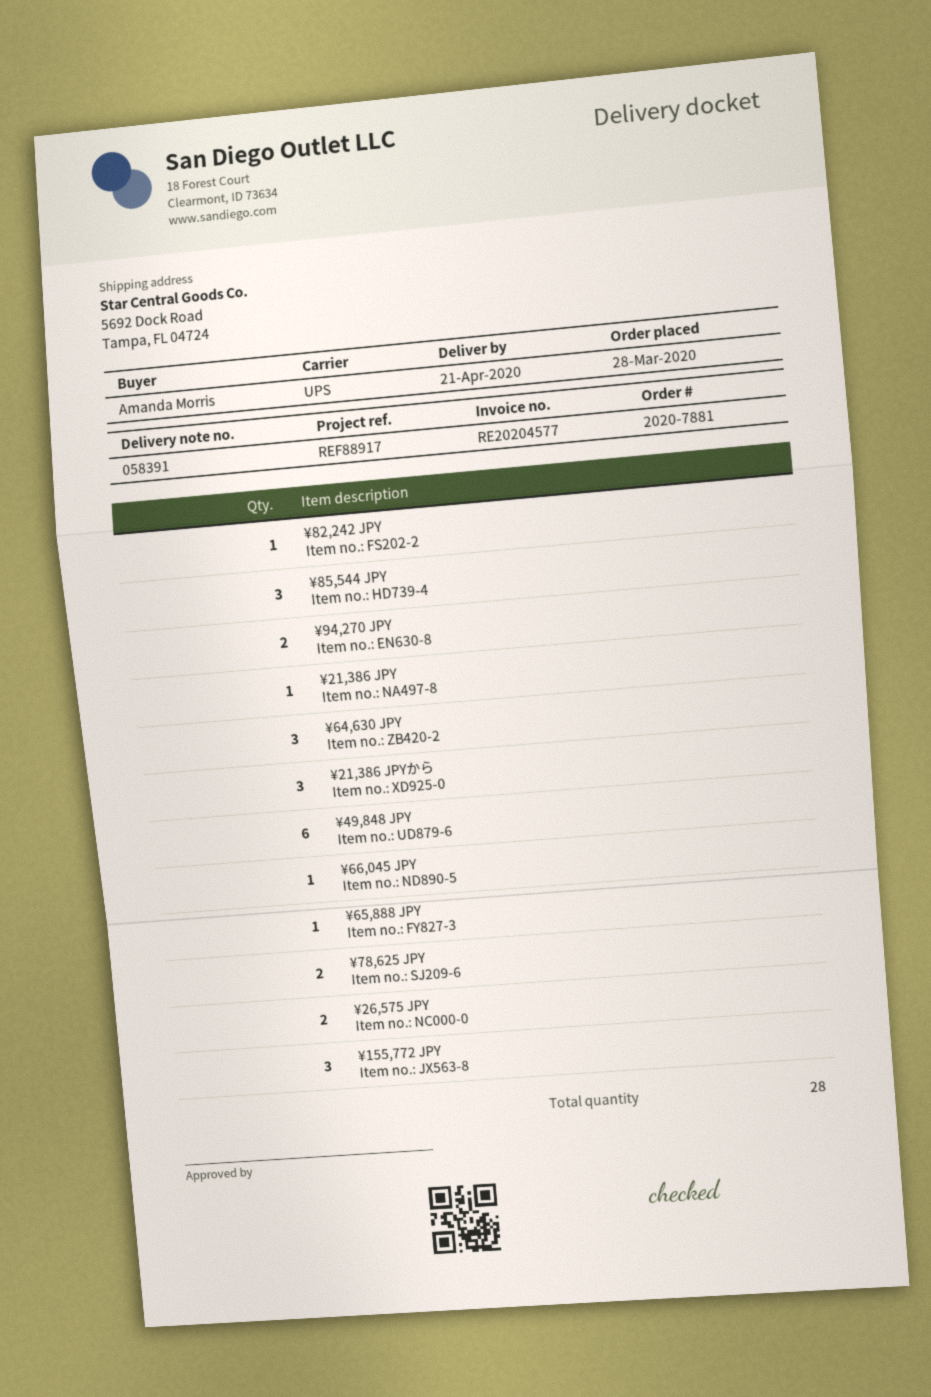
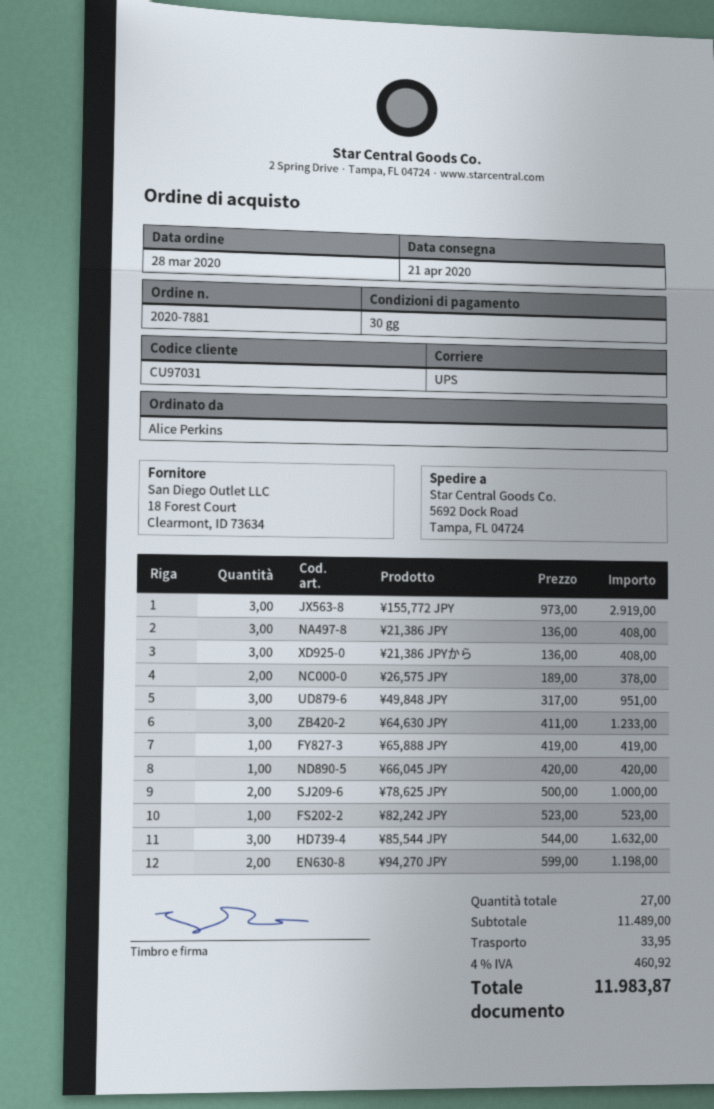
ordered by: Amanda Morris -> Alice Perkins
¥21,386 JPY: 1 -> 3
¥49,848 JPY: 6 -> 3
total quantity: 28 -> 27

